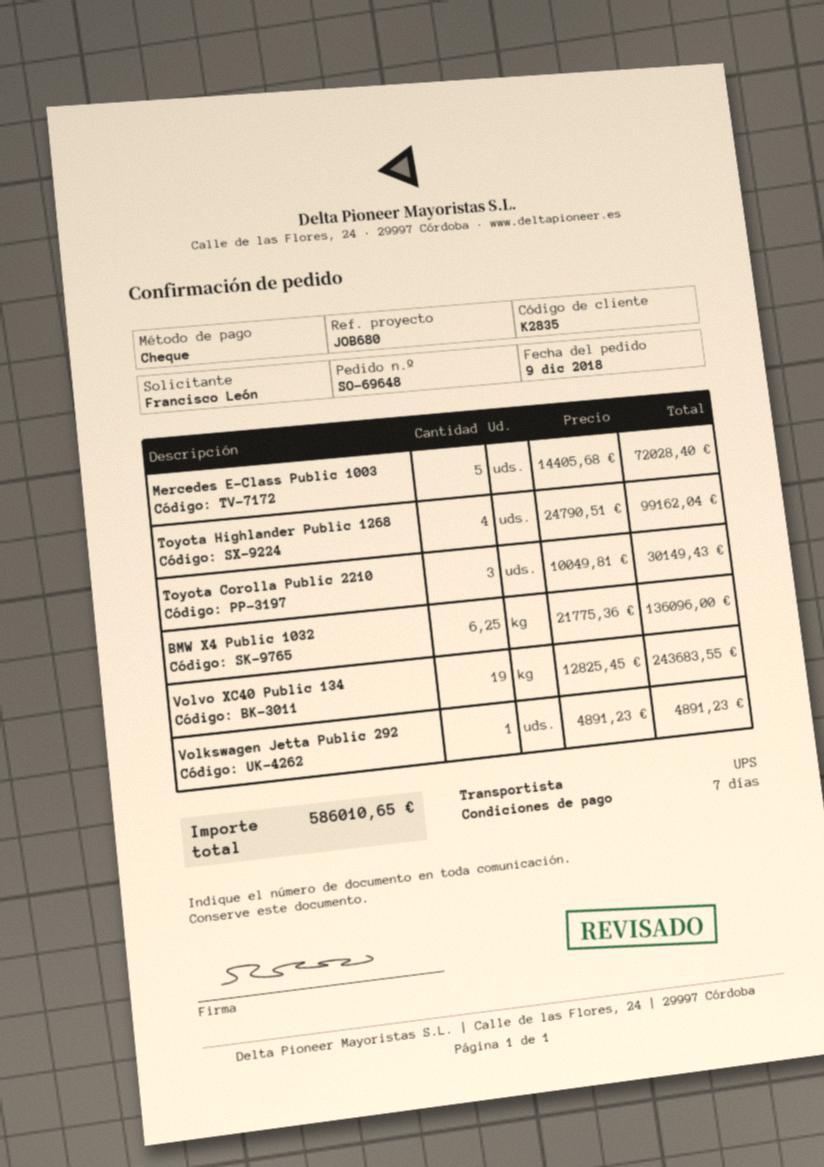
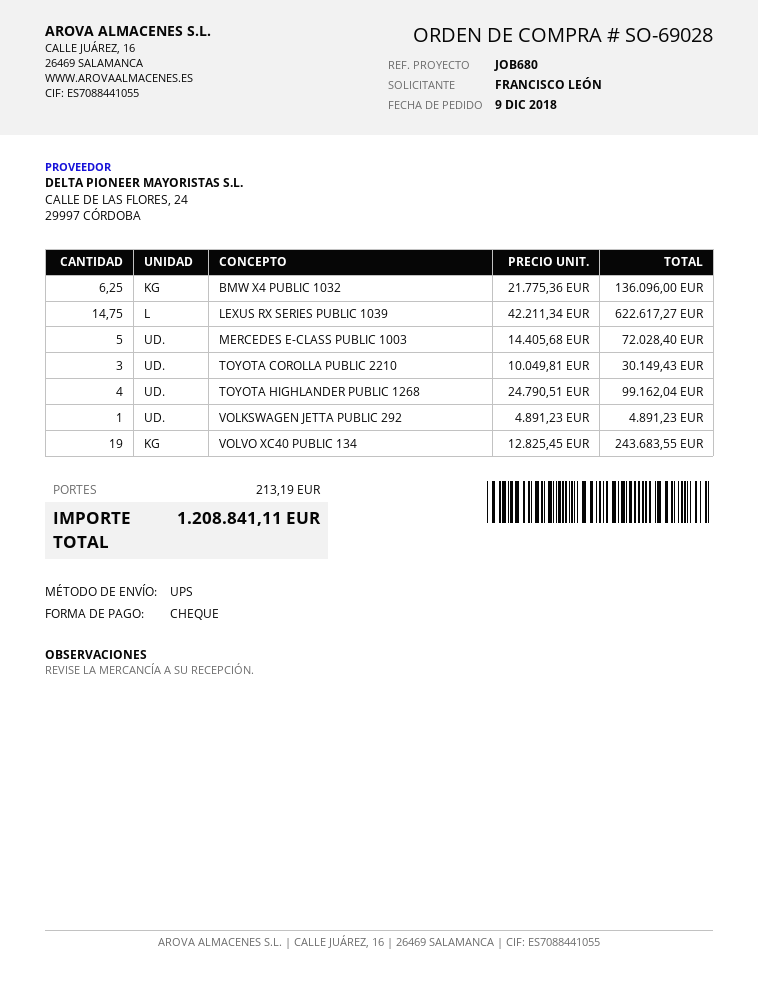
order number: SO-69648 -> SO-69028
LEXUS RX SERIES PUBLIC 1039: none -> 14.75 x 42211.34 = 622617.27
shipping: none -> 213.19
total: 586010.65 -> 1208841.11

